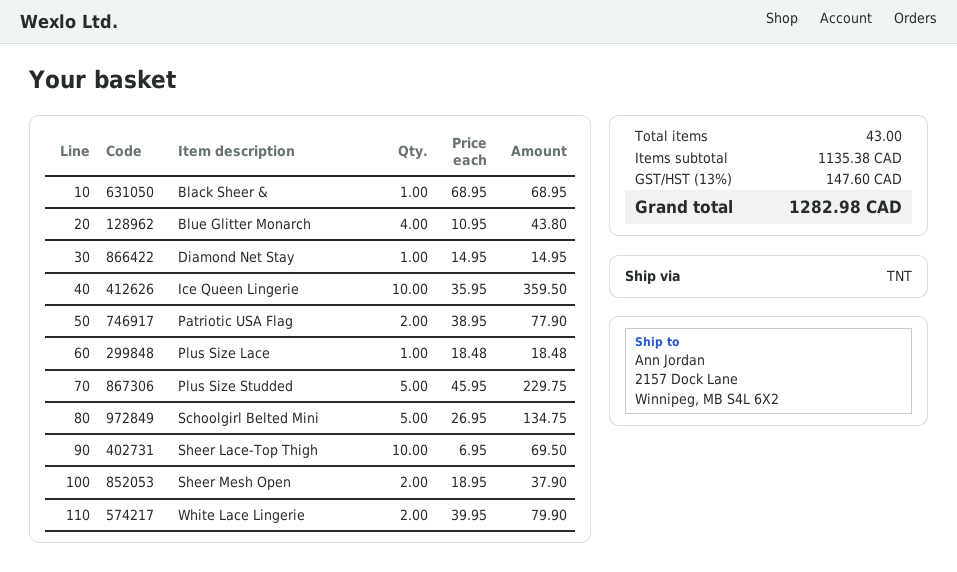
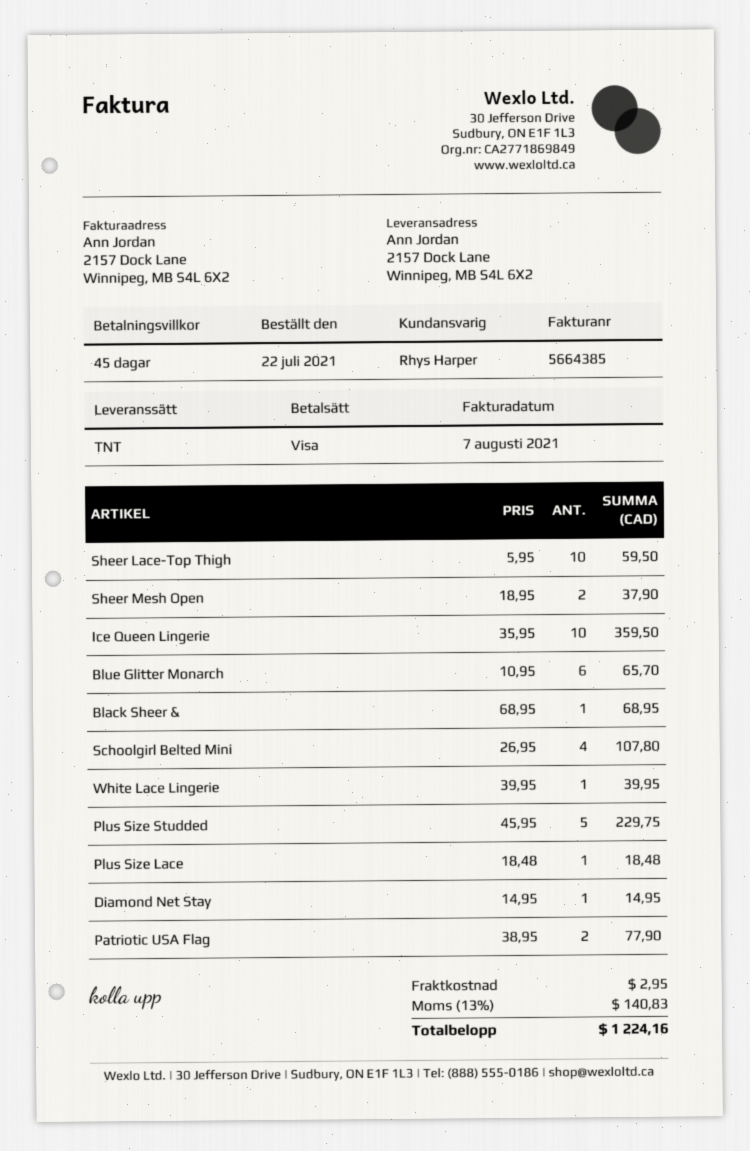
Blue Glitter Monarch: 4 x 10.95 = 43.80 -> 6 x 10.95 = 65.70
Schoolgirl Belted Mini: 5 x 26.95 = 134.75 -> 4 x 26.95 = 107.80
Sheer Lace-Top Thigh: 10 x 6.95 = 69.50 -> 10 x 5.95 = 59.50
White Lace Lingerie: 2 x 39.95 = 79.90 -> 1 x 39.95 = 39.95
shipping: none -> 2.95
tax: 13% = 147.60 -> 13% = 140.83
total: 1282.98 -> 1224.16

